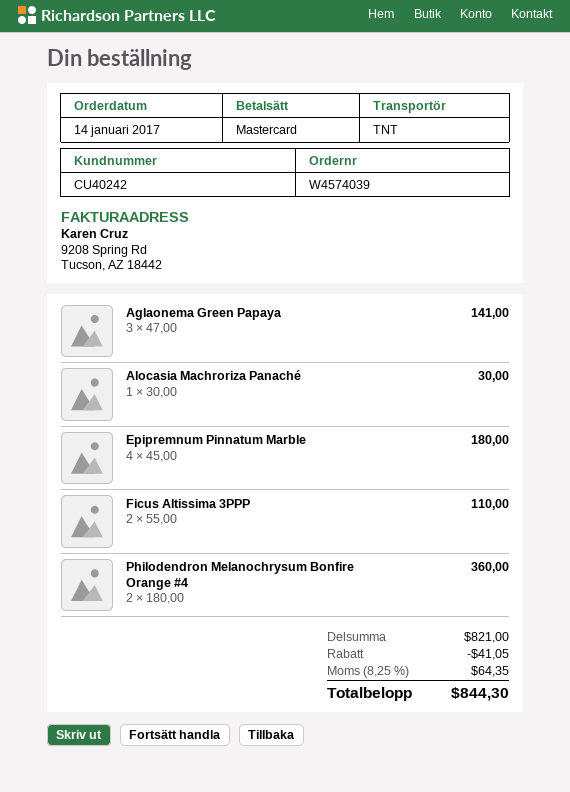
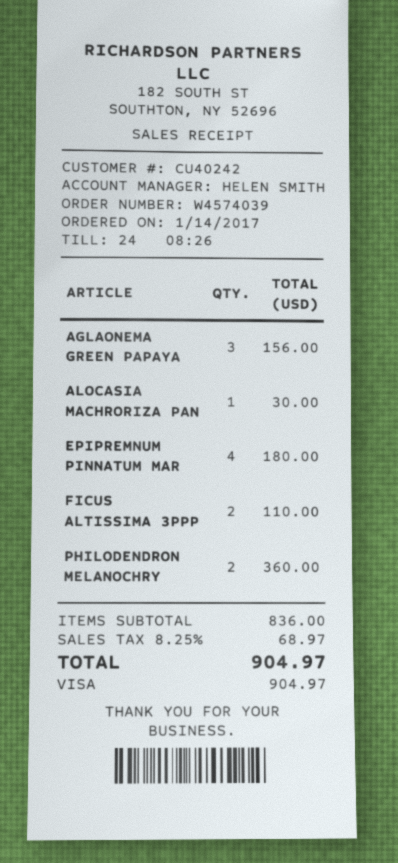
payment method: Mastercard -> Visa
Aglaonema Green Papaya: 3 for 141.00 -> 3 for 156.00
subtotal: 821.00 -> 836.00
discount: 41.05 -> none
tax: 8.25% = 64.35 -> 8.25% = 68.97
total: 844.30 -> 904.97

